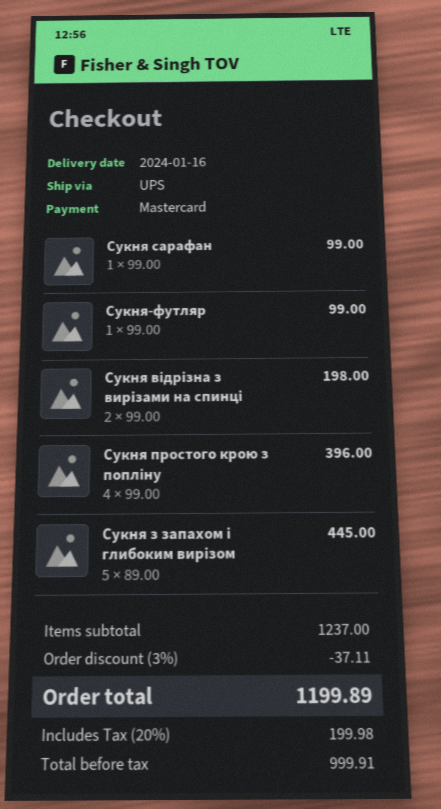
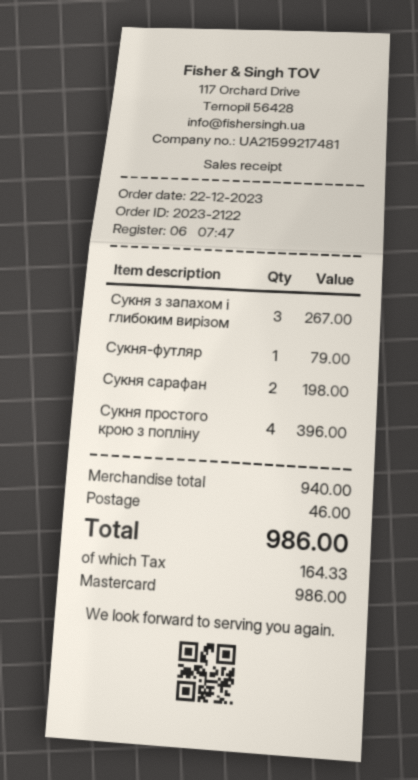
Сукня сарафан: 1 for 99.00 -> 2 for 198.00
Сукня-футляр: 1 for 99.00 -> 1 for 79.00
Сукня відрізна з вирізами на спинці: 2 for 198.00 -> none
Сукня з запахом і глибоким вирізом: 5 for 445.00 -> 3 for 267.00
subtotal: 1237.00 -> 940.00
discount: 3% = 37.11 -> none
shipping: none -> 46.00
tax: 199.98 -> 164.33
total: 1199.89 -> 986.00

